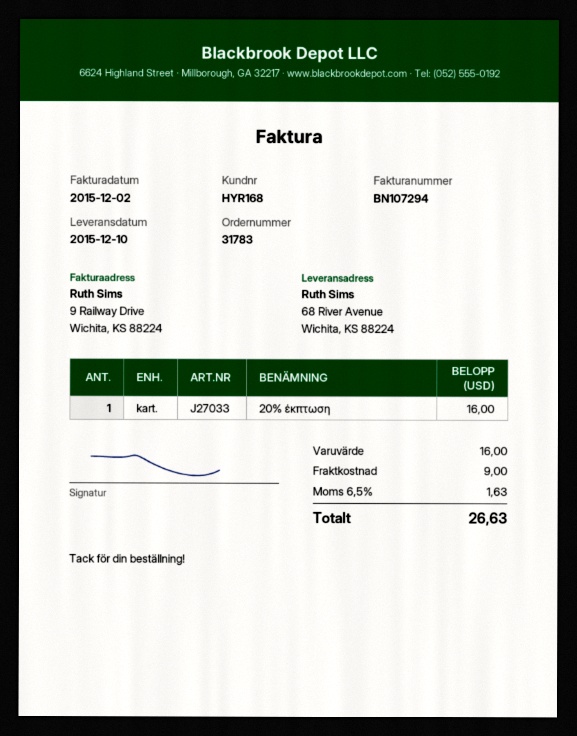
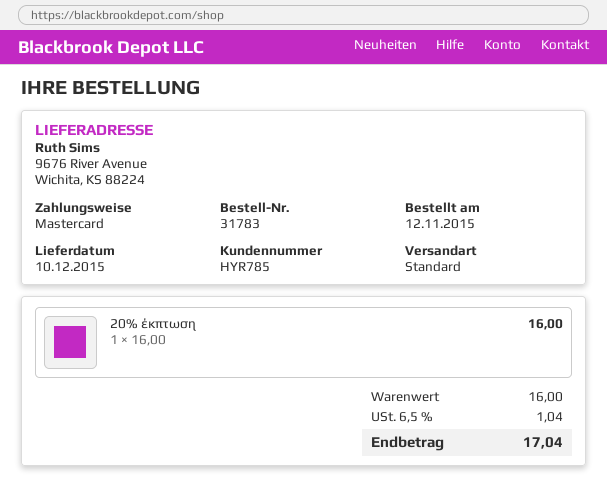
customer number: HYR168 -> HYR785
ship to: 68 River Avenue, Wichita, KS 88224 -> 9676 River Avenue, Wichita, KS 88224
shipping: 9.00 -> none
tax: 6.5% = 1.63 -> 6.5% = 1.04
total: 26.63 -> 17.04

